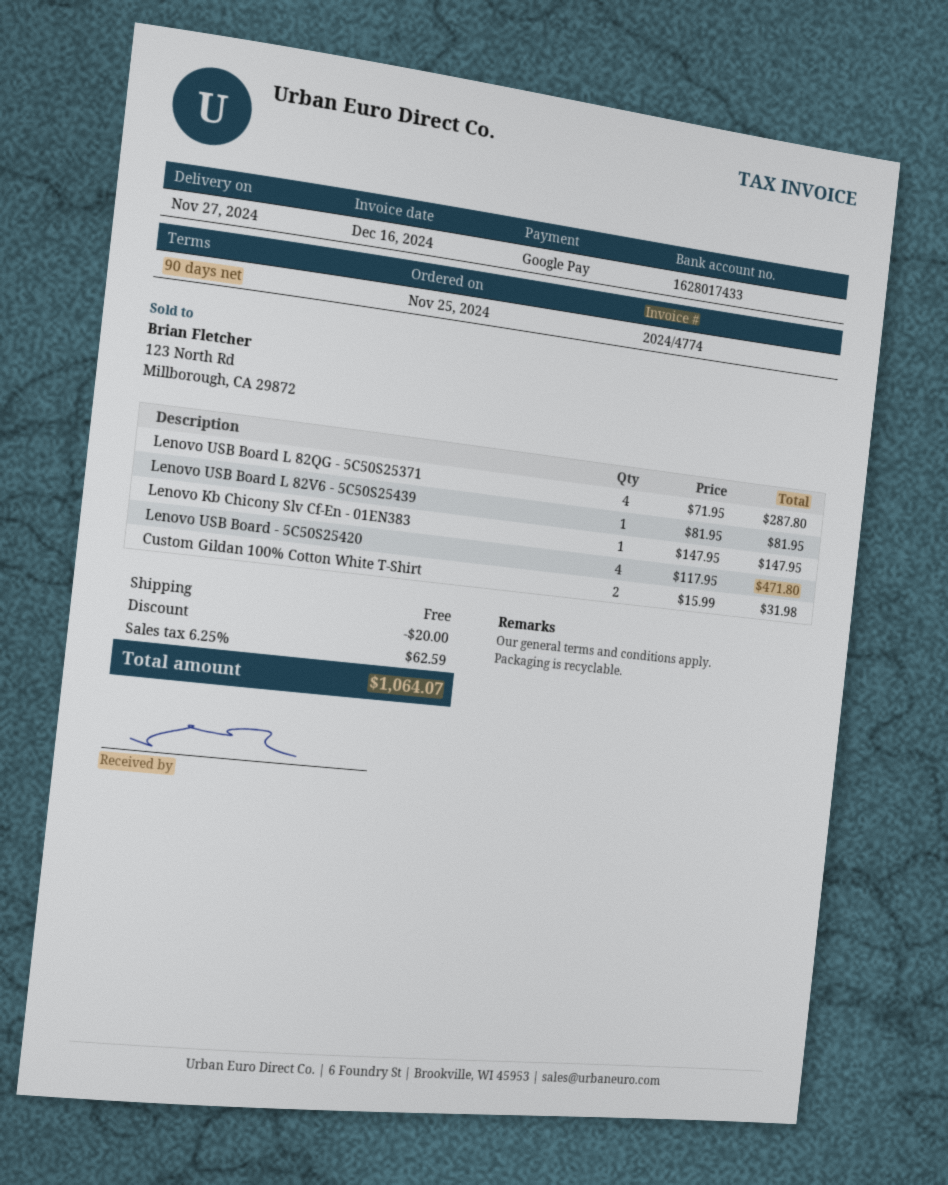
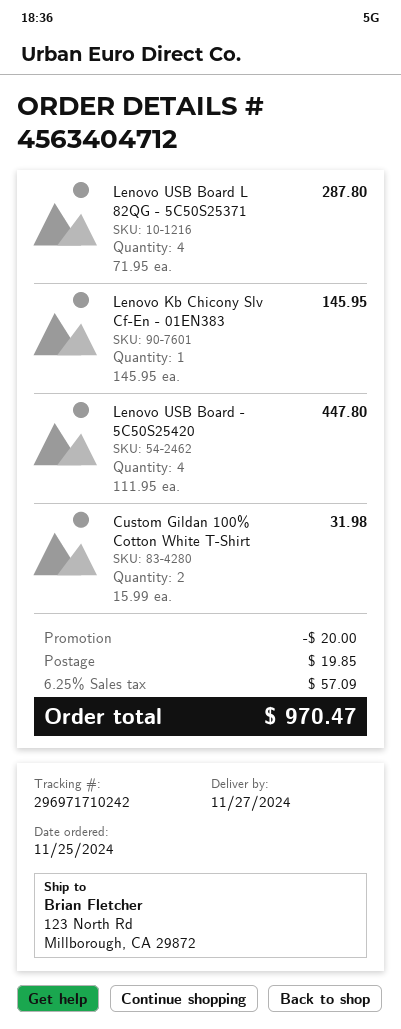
Lenovo USB Board L 82V6 - 5C50S25439: 1 x 81.95 = 81.95 -> none
Lenovo Kb Chicony Slv Cf-En - 01EN383: 1 x 147.95 = 147.95 -> 1 x 145.95 = 145.95
Lenovo USB Board - 5C50S25420: 4 x 117.95 = 471.80 -> 4 x 111.95 = 447.80
shipping: 0.00 -> 19.85
tax: 6.25% = 62.59 -> 6.25% = 57.09
total: 1064.07 -> 970.47

